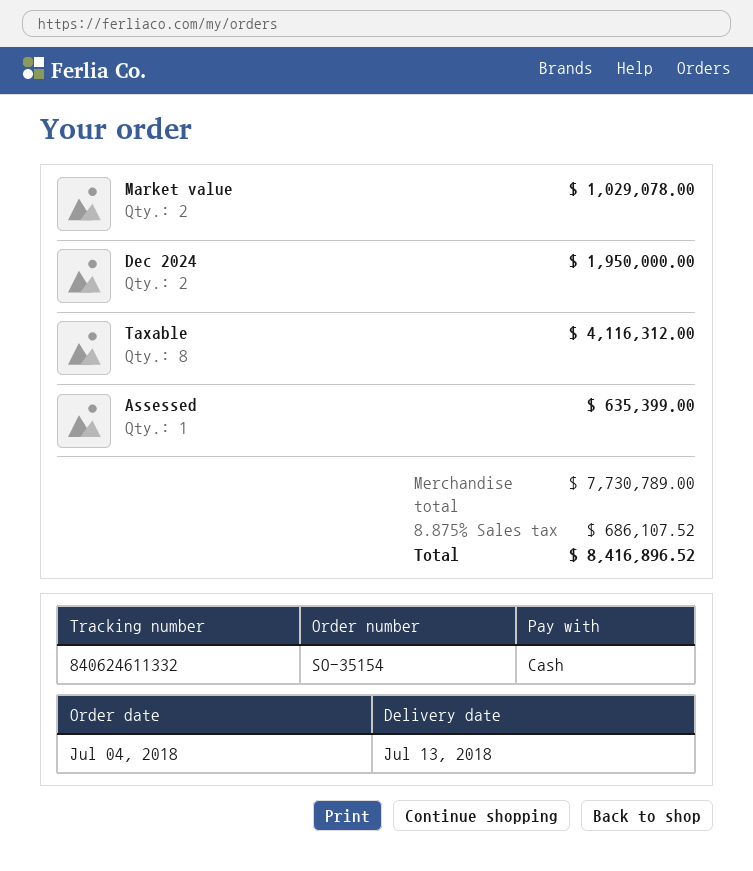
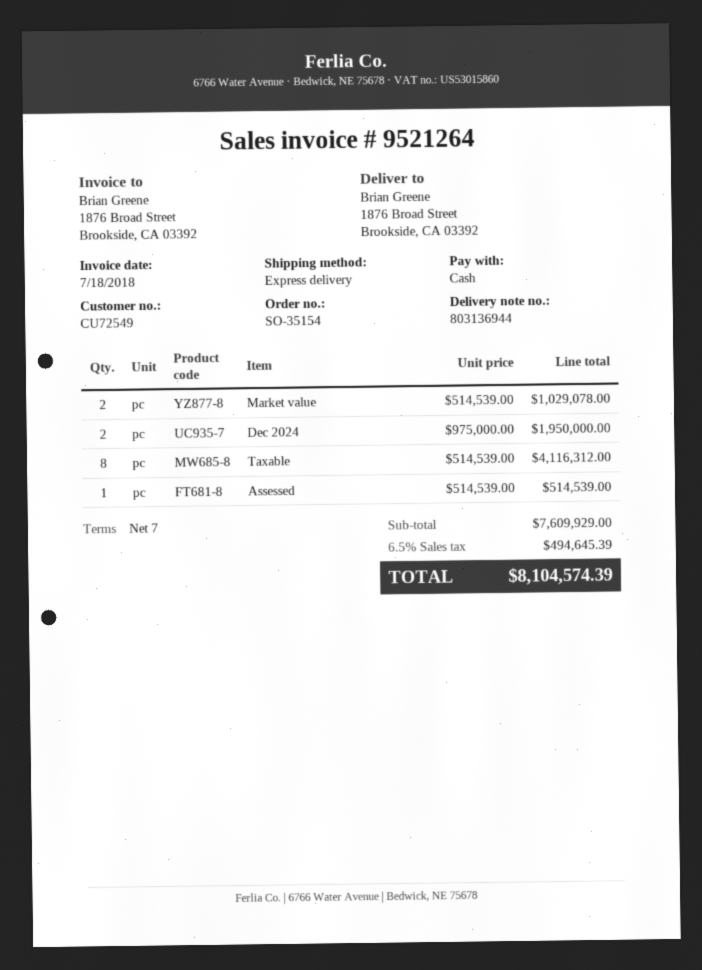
Assessed: 1 for 635399.00 -> 1 for 514539.00
subtotal: 7730789.00 -> 7609929.00
tax: 8.875% = 686107.52 -> 6.5% = 494645.39
total: 8416896.52 -> 8104574.39

